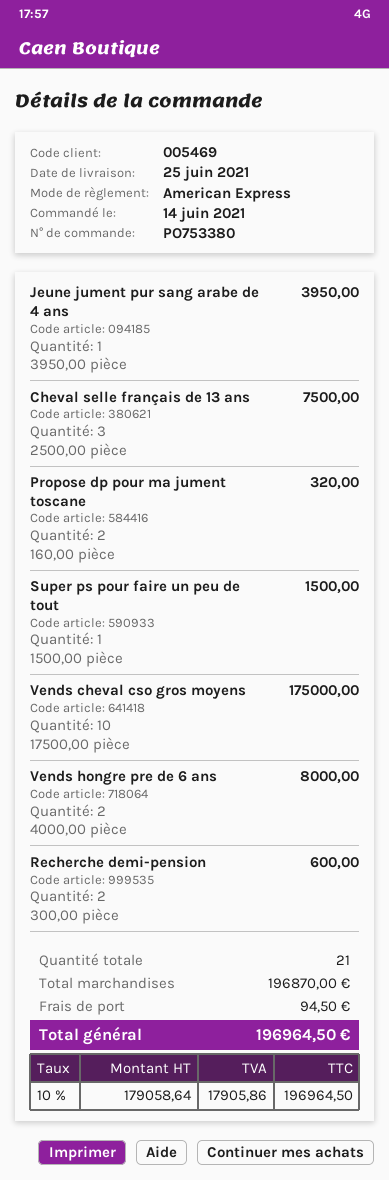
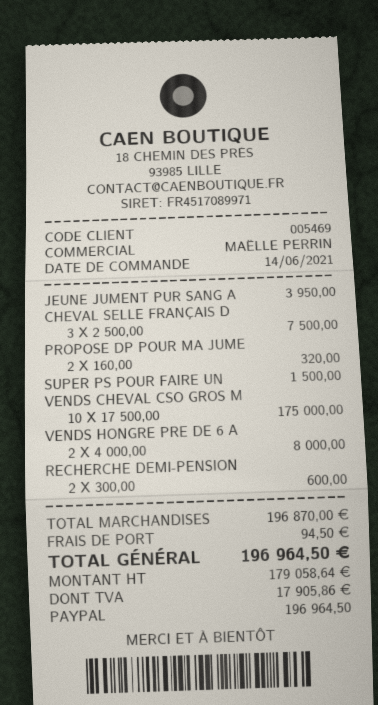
payment method: American Express -> PayPal

